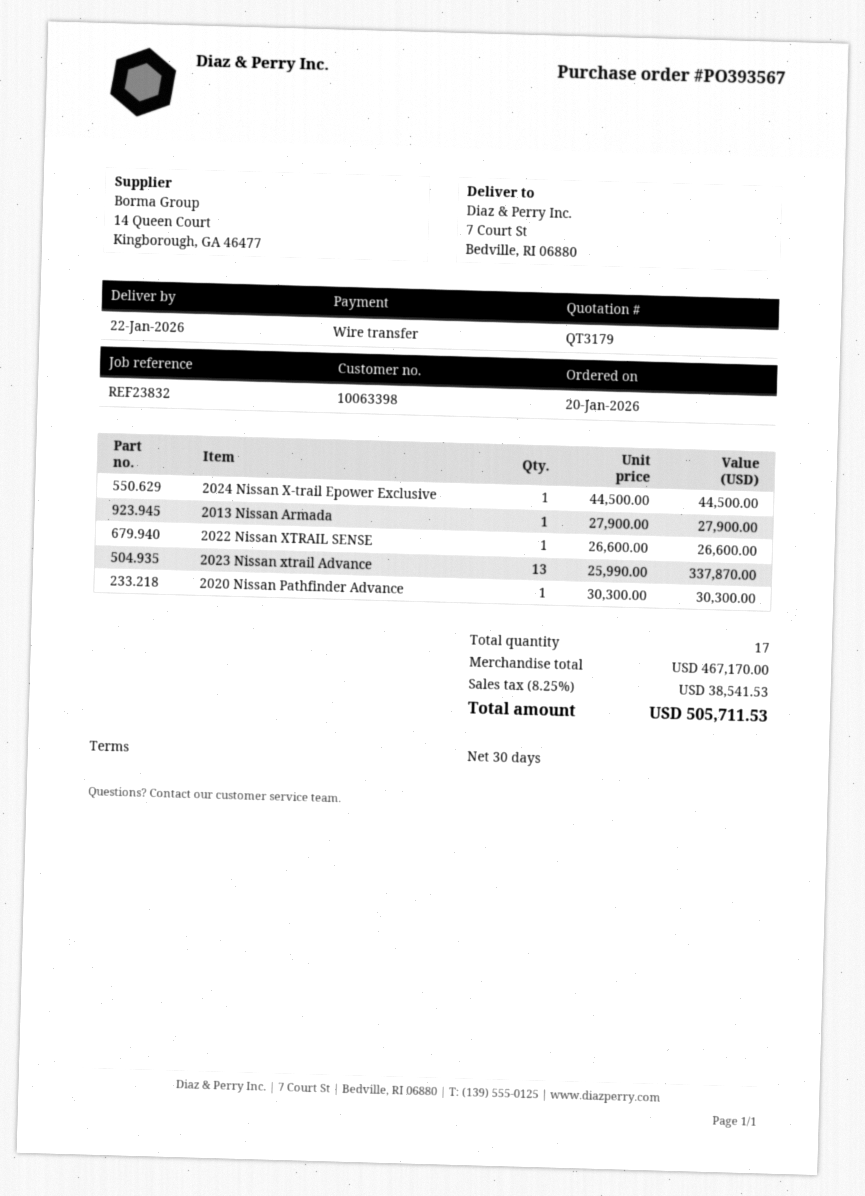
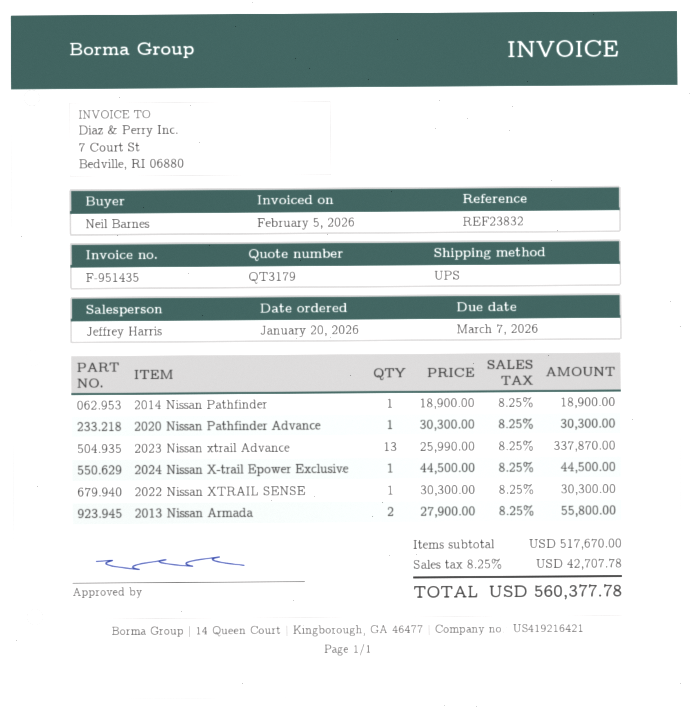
2013 Nissan Armada: 1 x 27900.00 = 27900.00 -> 2 x 27900.00 = 55800.00
2022 Nissan XTRAIL SENSE: 1 x 26600.00 = 26600.00 -> 1 x 30300.00 = 30300.00
2014 Nissan Pathfinder: none -> 1 x 18900.00 = 18900.00
subtotal: 467170.00 -> 517670.00
tax: 8.25% = 38541.53 -> 8.25% = 42707.78
total: 505711.53 -> 560377.78

